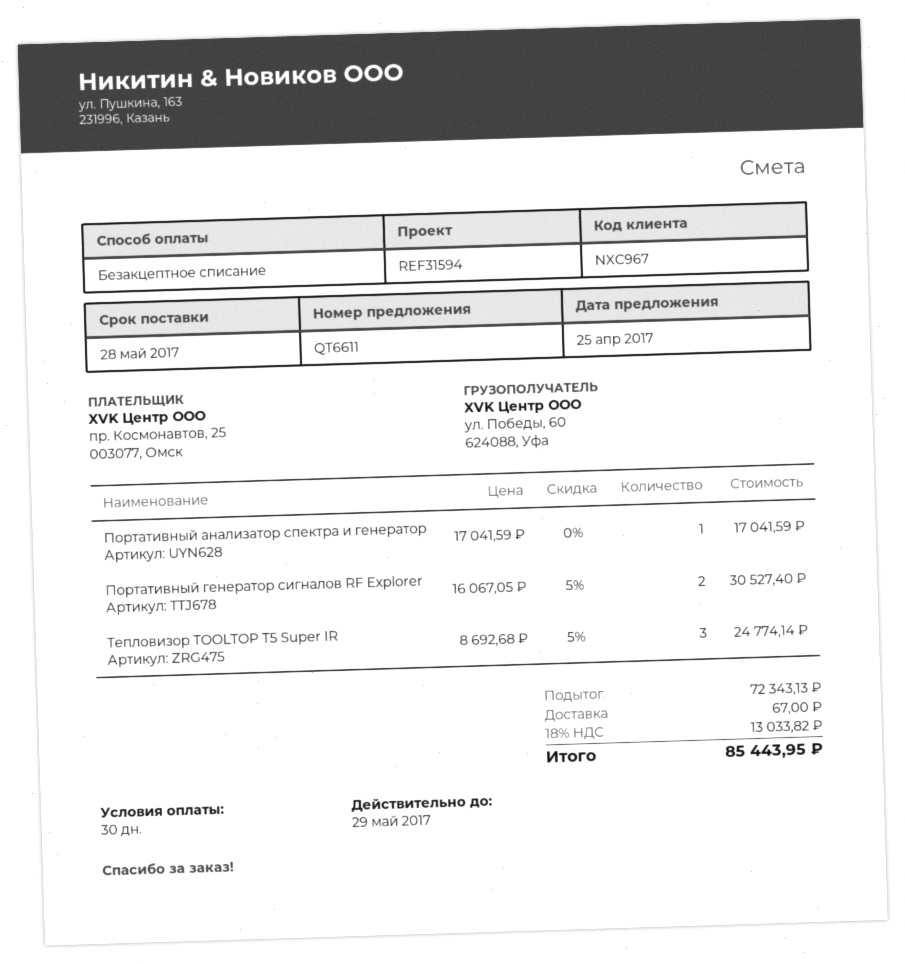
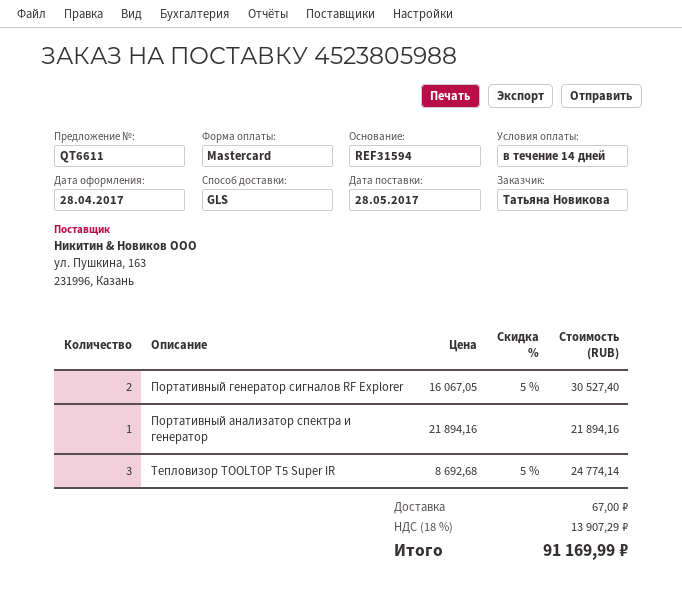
payment terms: 30 days -> 14 days
payment method: direct debit -> Mastercard
Портативный анализатор спектра и генератор: 1 x 17041.59 = 17041.59 -> 1 x 21894.16 = 21894.16
tax: 18% = 13033.82 -> 18% = 13907.29
total: 85443.95 -> 91169.99

